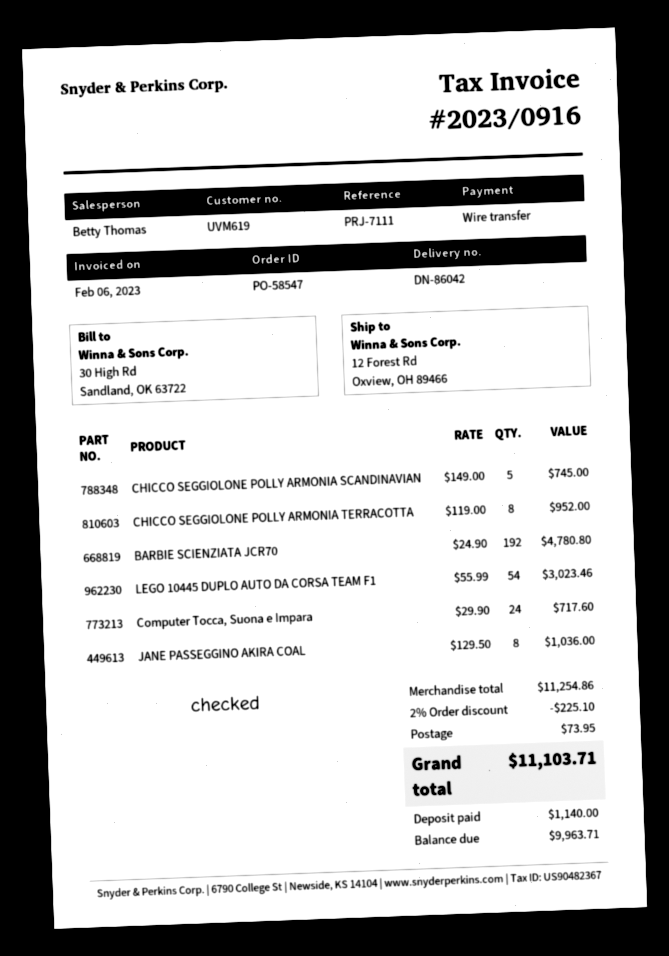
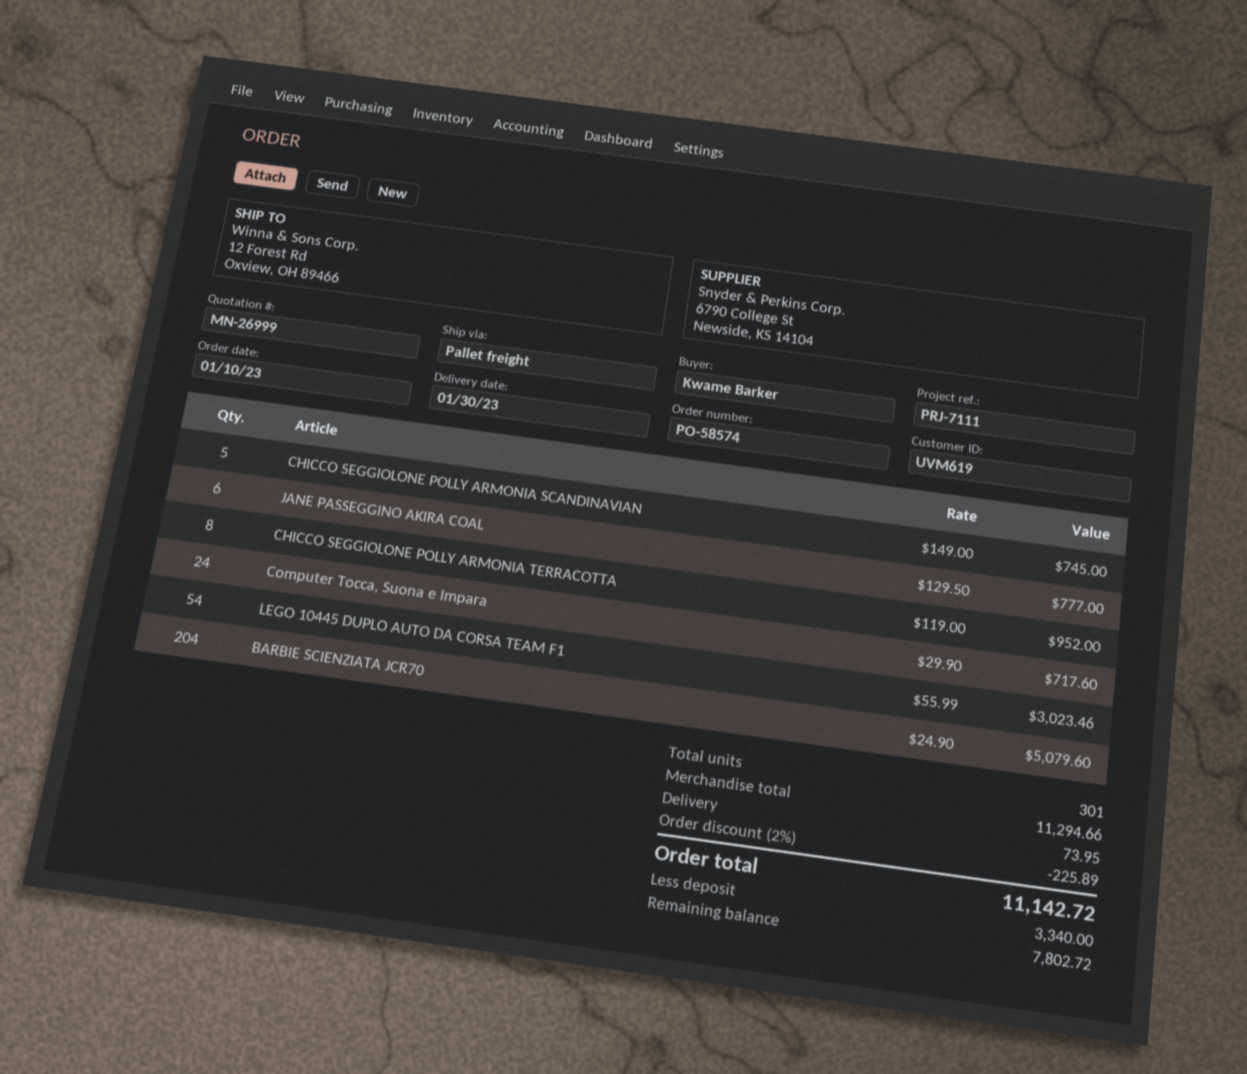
order number: PO-58547 -> PO-58574
BARBIE SCIENZIATA JCR70: 192 x 24.90 = 4780.80 -> 204 x 24.90 = 5079.60
JANE PASSEGGINO AKIRA COAL: 8 x 129.50 = 1036.00 -> 6 x 129.50 = 777.00
subtotal: 11254.86 -> 11294.66
discount: 2% = 225.10 -> 2% = 225.89
total: 11103.71 -> 11142.72
deposit: 1140.00 -> 3340.00
balance: 9963.71 -> 7802.72

